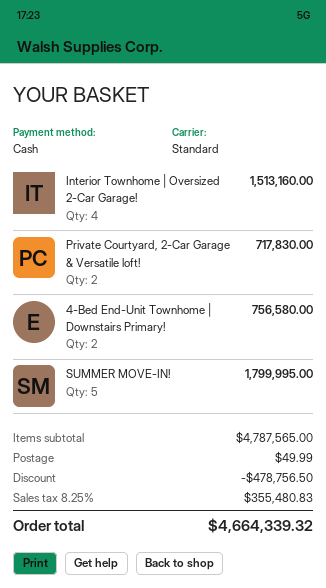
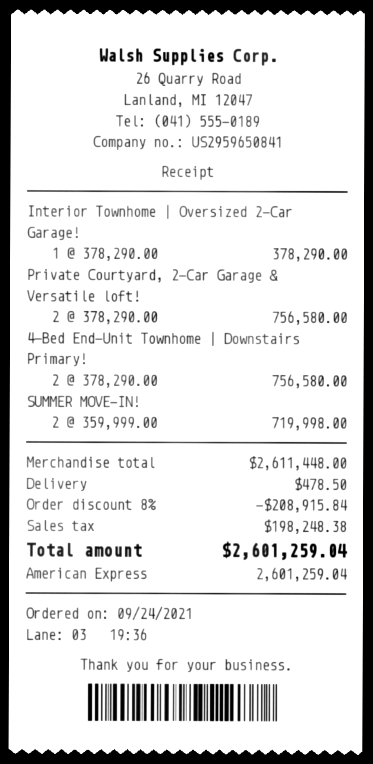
payment method: cash -> American Express
Interior Townhome | Oversized 2-Car Garage!: 4 for 1513160.00 -> 1 for 378290.00
Private Courtyard, 2-Car Garage & Versatile loft!: 2 for 717830.00 -> 2 for 756580.00
SUMMER MOVE-IN!: 5 for 1799995.00 -> 2 for 719998.00
subtotal: 4787565.00 -> 2611448.00
discount: 478756.50 -> 208915.84
shipping: 49.99 -> 478.50
tax: 355480.83 -> 198248.38
total: 4664339.32 -> 2601259.04

